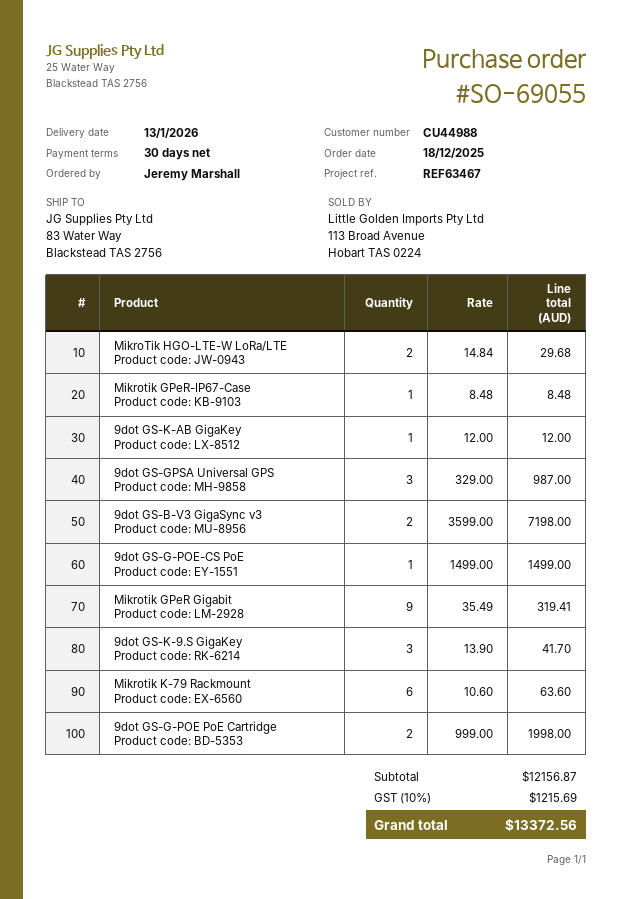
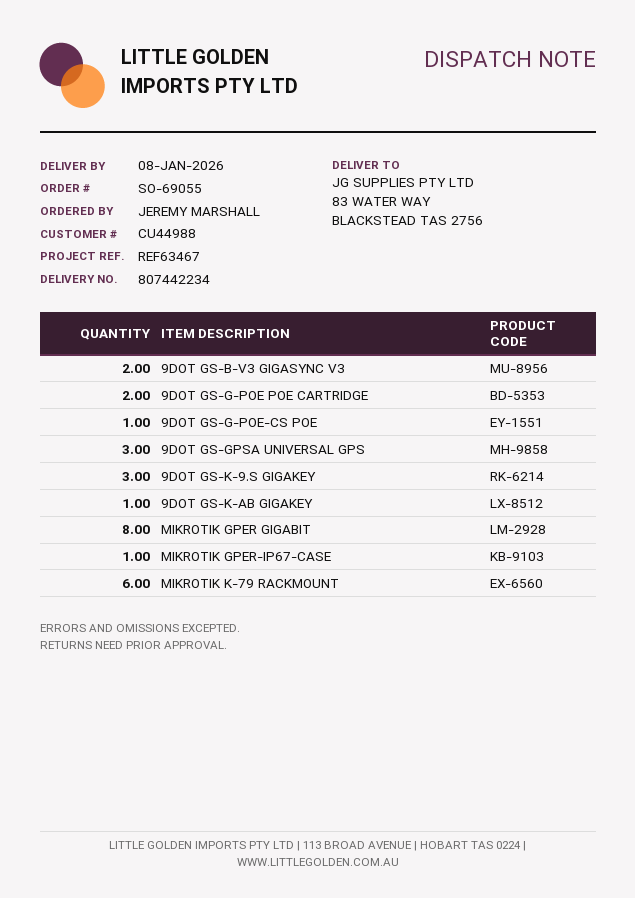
delivery date: 2026-01-13 -> 2026-01-08
MikroTik HGO-LTE-W LoRa/LTE: 2 -> none
Mikrotik GPeR Gigabit: 9 -> 8

